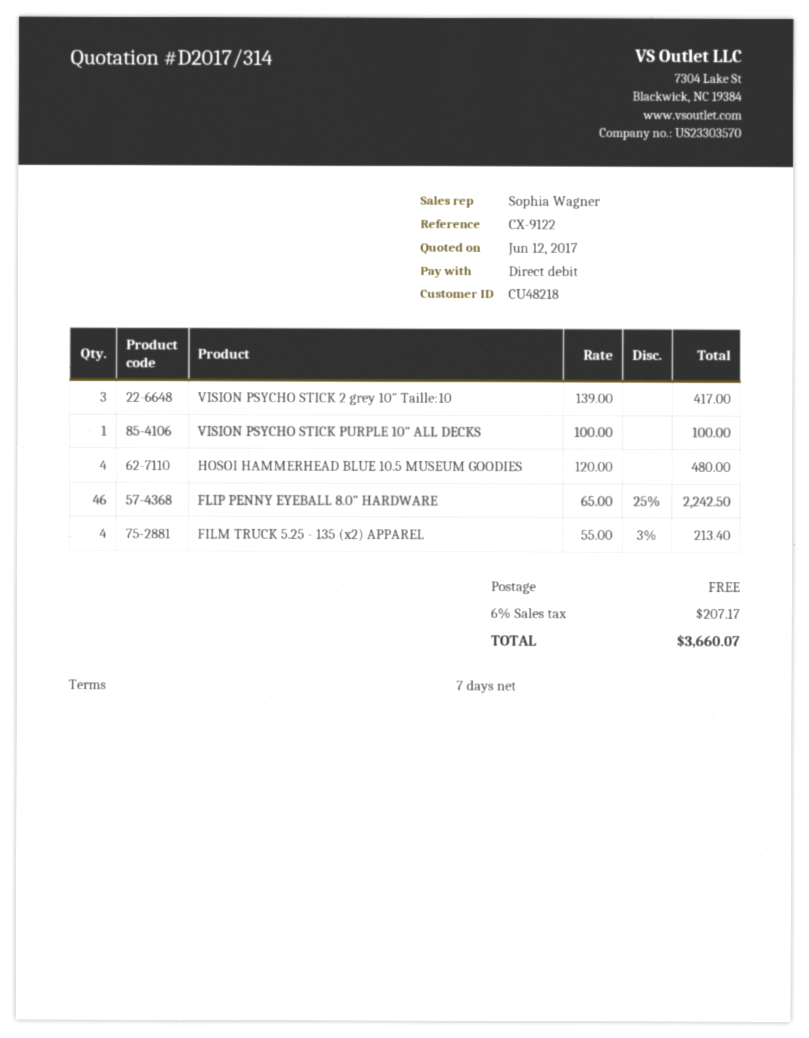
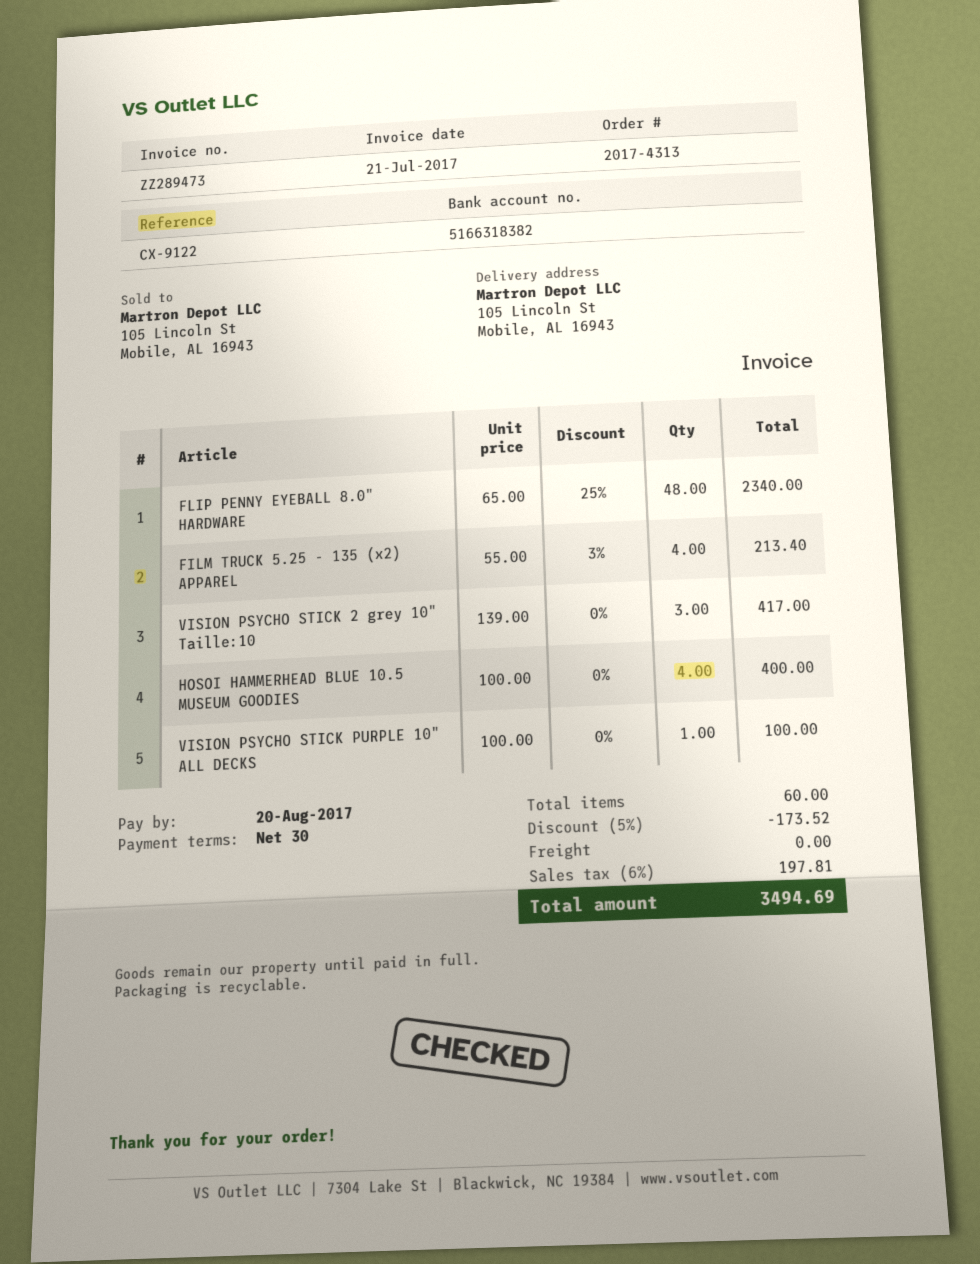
payment terms: 7 days -> 30 days
HOSOI HAMMERHEAD BLUE 10.5 MUSEUM GOODIES: 4 x 120.00 = 480.00 -> 4 x 100.00 = 400.00
FLIP PENNY EYEBALL 8.0" HARDWARE: 46 x 65.00 - 25% = 2242.50 -> 48 x 65.00 - 25% = 2340.00
discount: none -> 5% = 173.52
tax: 6% = 207.17 -> 6% = 197.81
total: 3660.07 -> 3494.69

